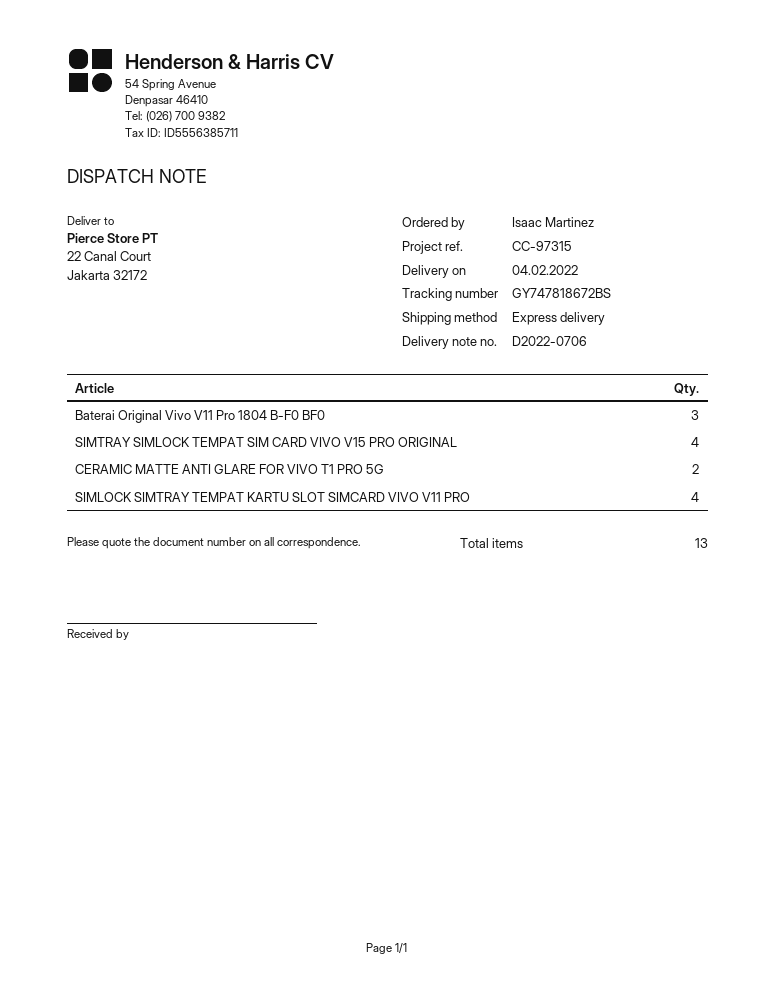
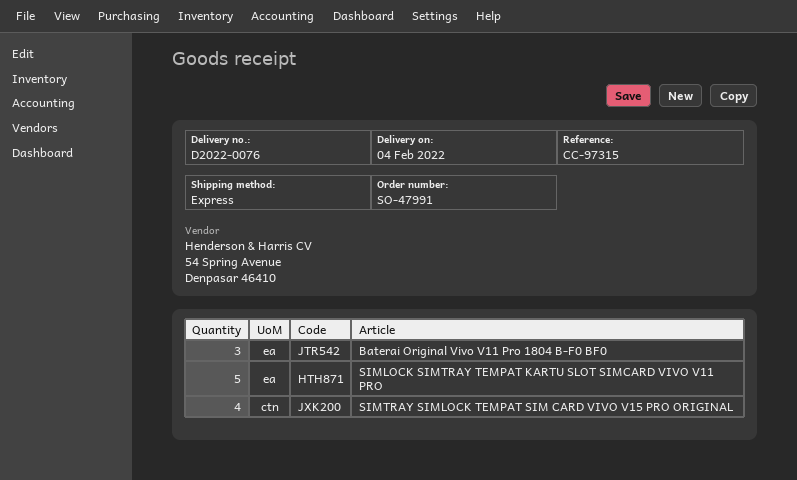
delivery note number: D2022-0706 -> D2022-0076
CERAMIC MATTE ANTI GLARE FOR VIVO T1 PRO 5G: 2 -> none
SIMLOCK SIMTRAY TEMPAT KARTU SLOT SIMCARD VIVO V11 PRO: 4 -> 5

